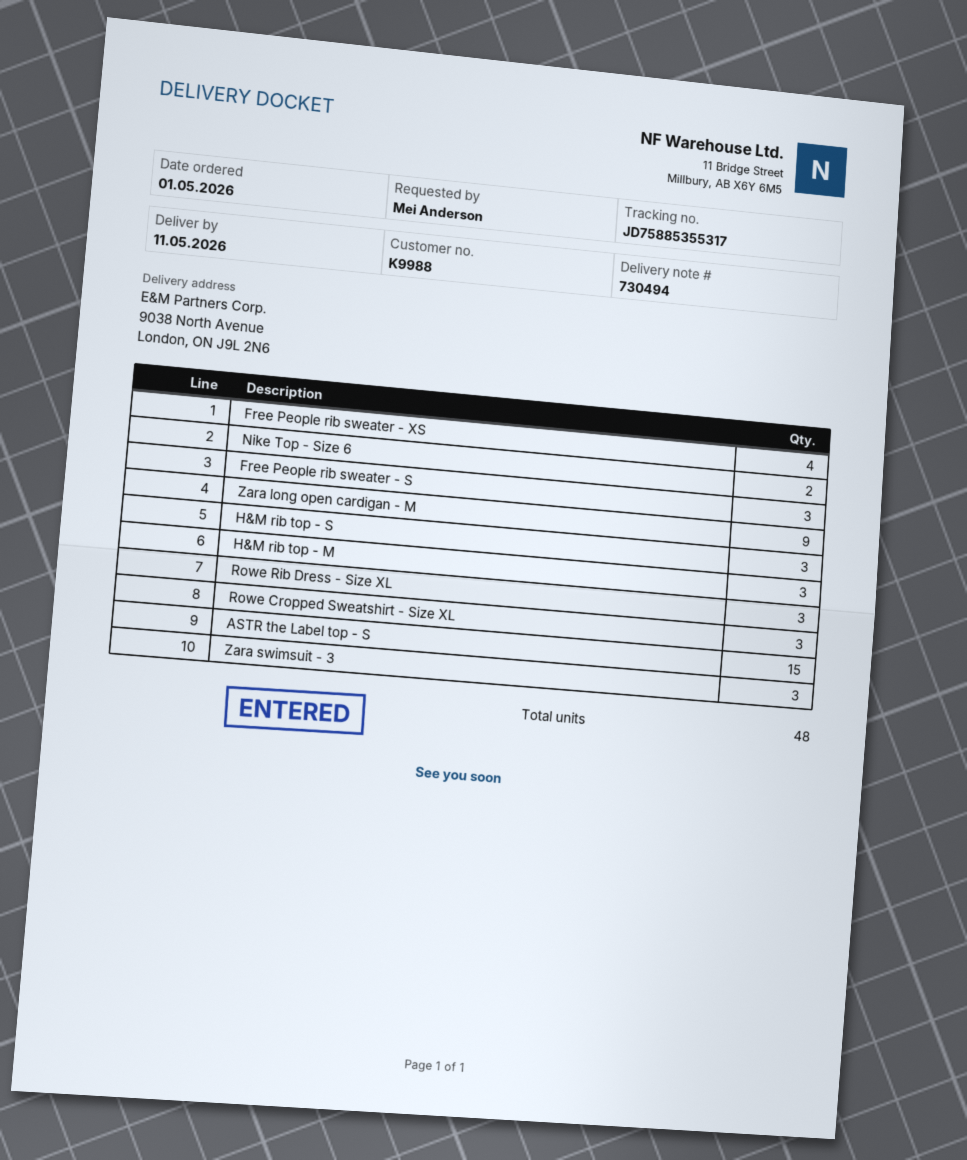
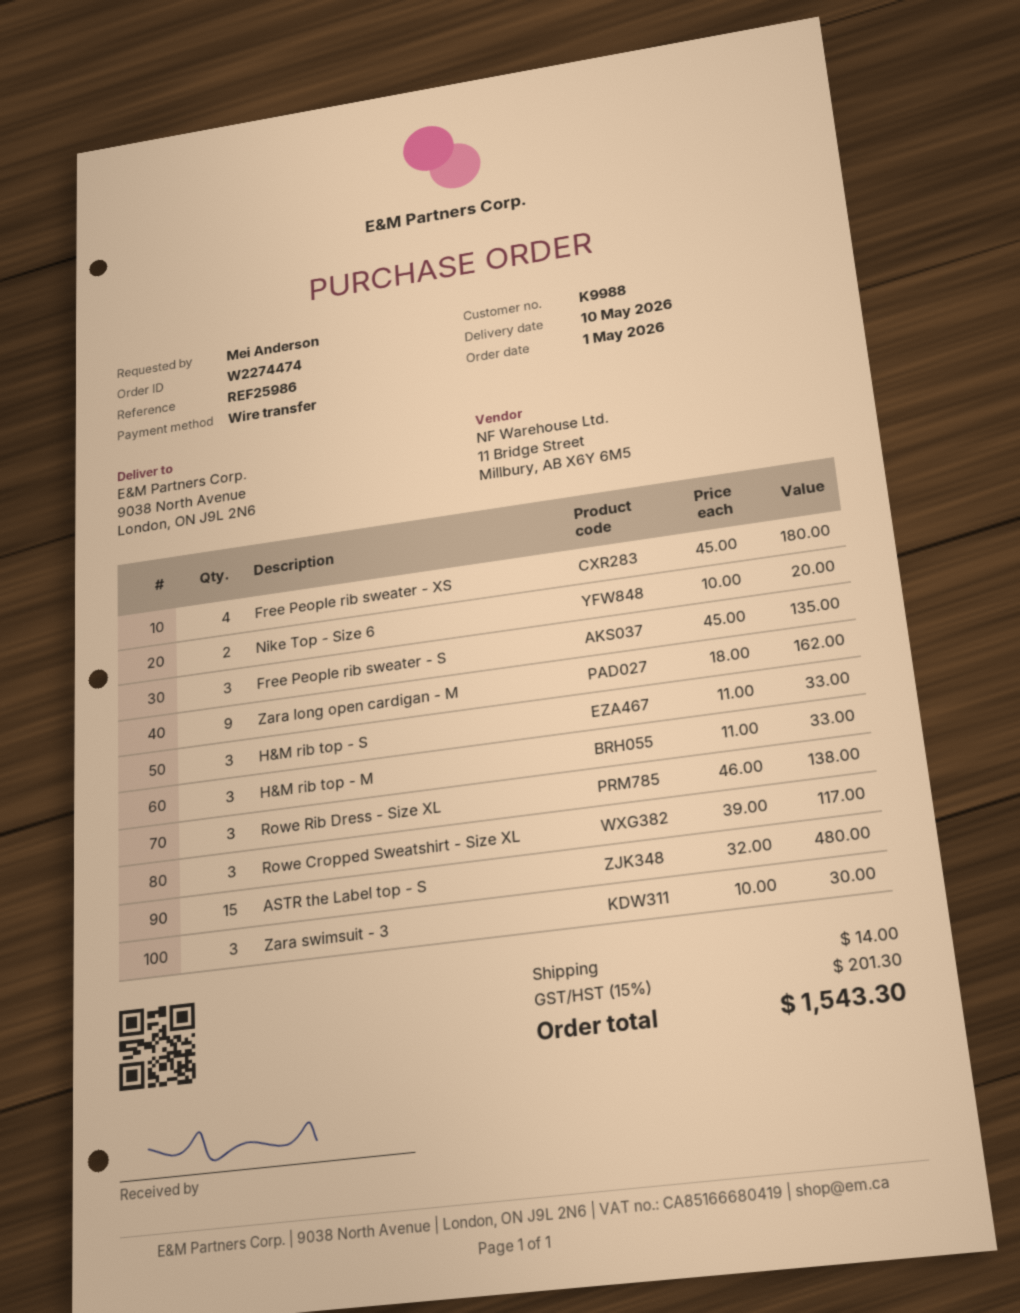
delivery date: 2026-05-11 -> 2026-05-10

